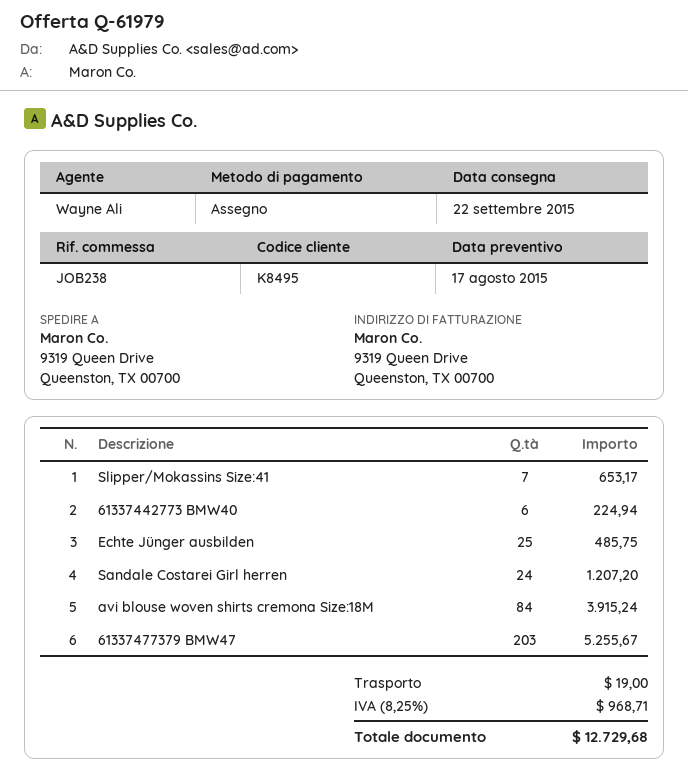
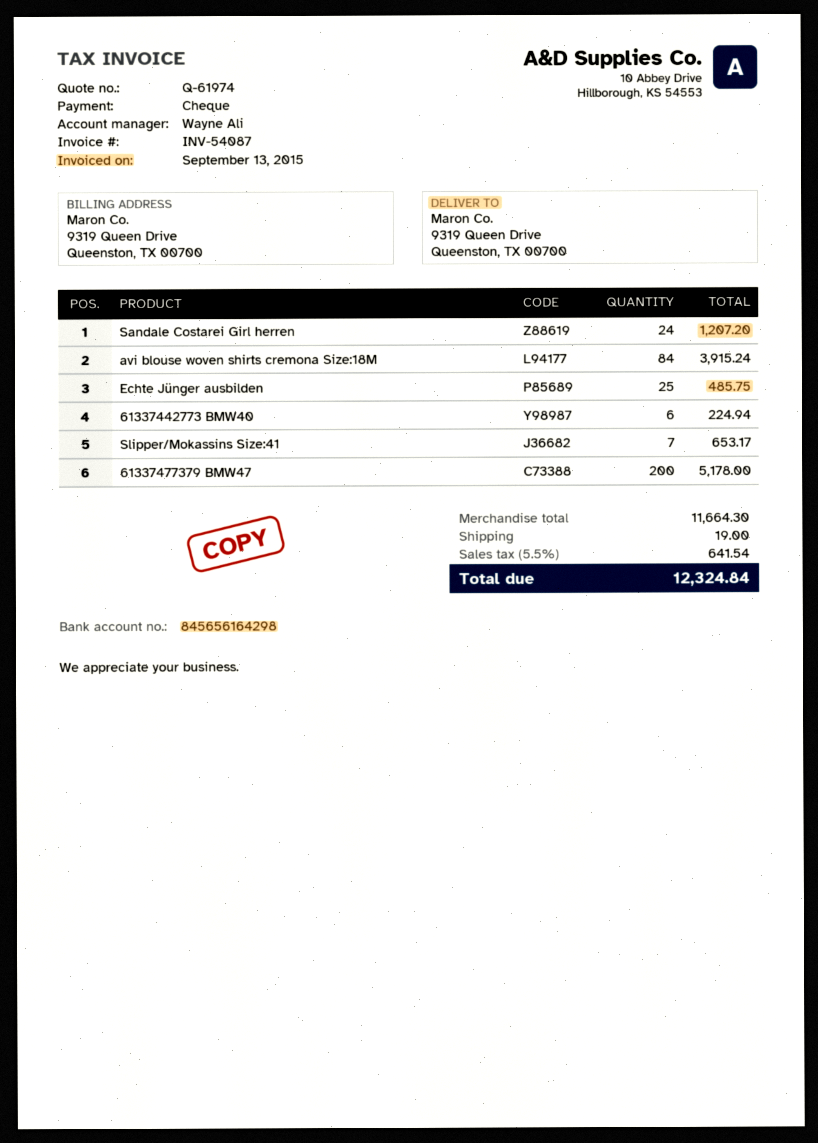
quote number: Q-61979 -> Q-61974
61337477379 BMW47: 203 for 5255.67 -> 200 for 5178.00
tax: 8.25% = 968.71 -> 5.5% = 641.54
total: 12729.68 -> 12324.84

